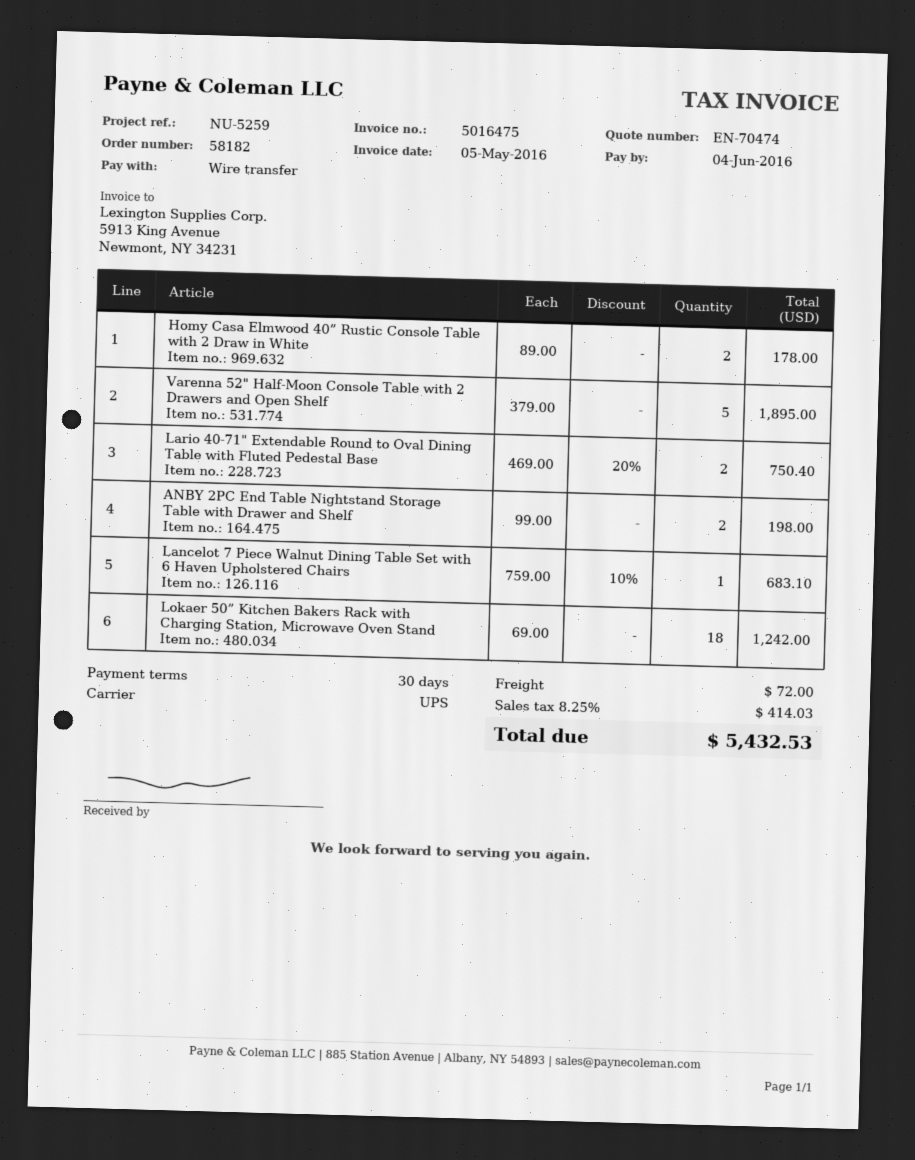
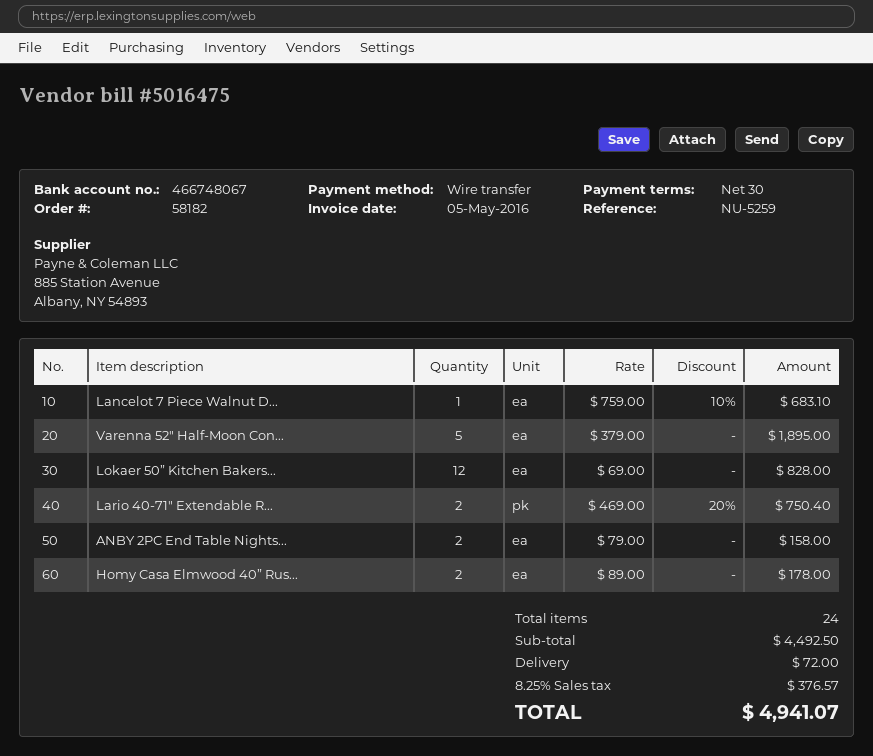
ANBY 2PC End Table Nightstand Storage Table with Drawer and Shelf: 2 x 99.00 = 198.00 -> 2 x 79.00 = 158.00
Lokaer 50” Kitchen Bakers Rack with Charging Station, Microwave Oven Stand: 18 x 69.00 = 1242.00 -> 12 x 69.00 = 828.00
tax: 8.25% = 414.03 -> 8.25% = 376.57
total: 5432.53 -> 4941.07

